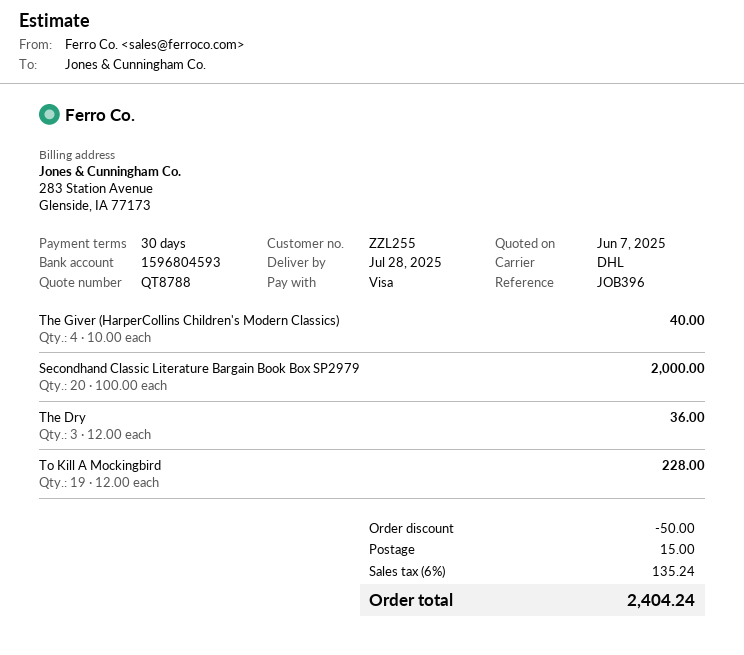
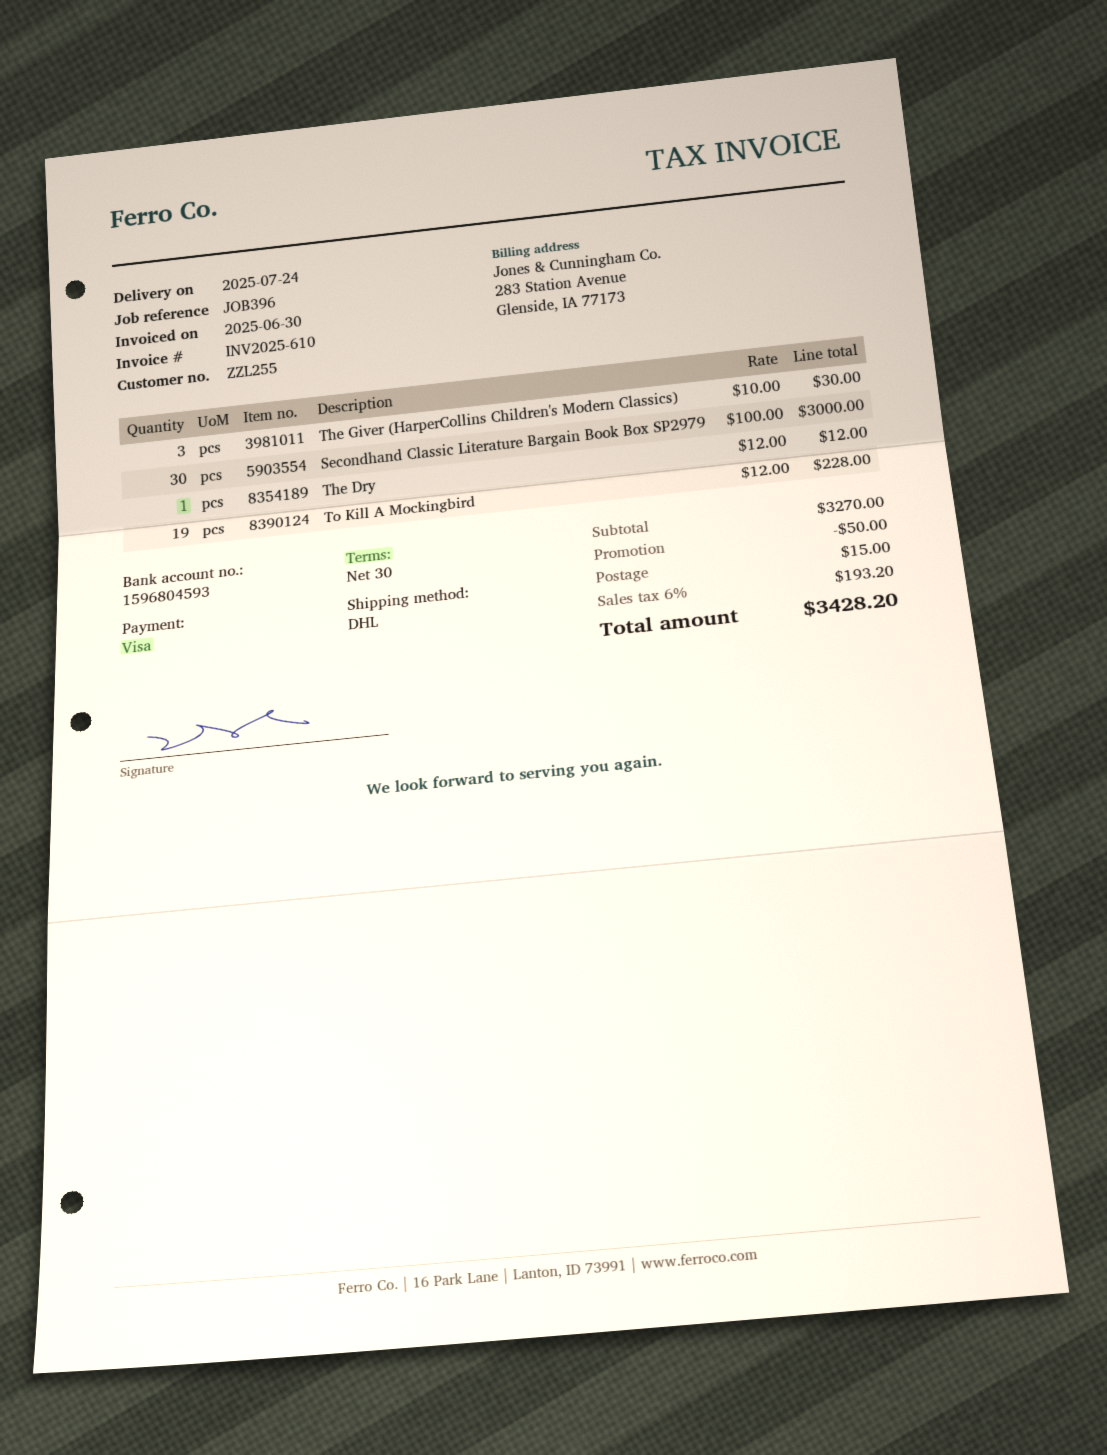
delivery date: 2025-07-28 -> 2025-07-24
The Giver (HarperCollins Children's Modern Classics): 4 x 10.00 = 40.00 -> 3 x 10.00 = 30.00
Secondhand Classic Literature Bargain Book Box SP2979: 20 x 100.00 = 2000.00 -> 30 x 100.00 = 3000.00
The Dry: 3 x 12.00 = 36.00 -> 1 x 12.00 = 12.00
tax: 6% = 135.24 -> 6% = 193.20
total: 2404.24 -> 3428.20

